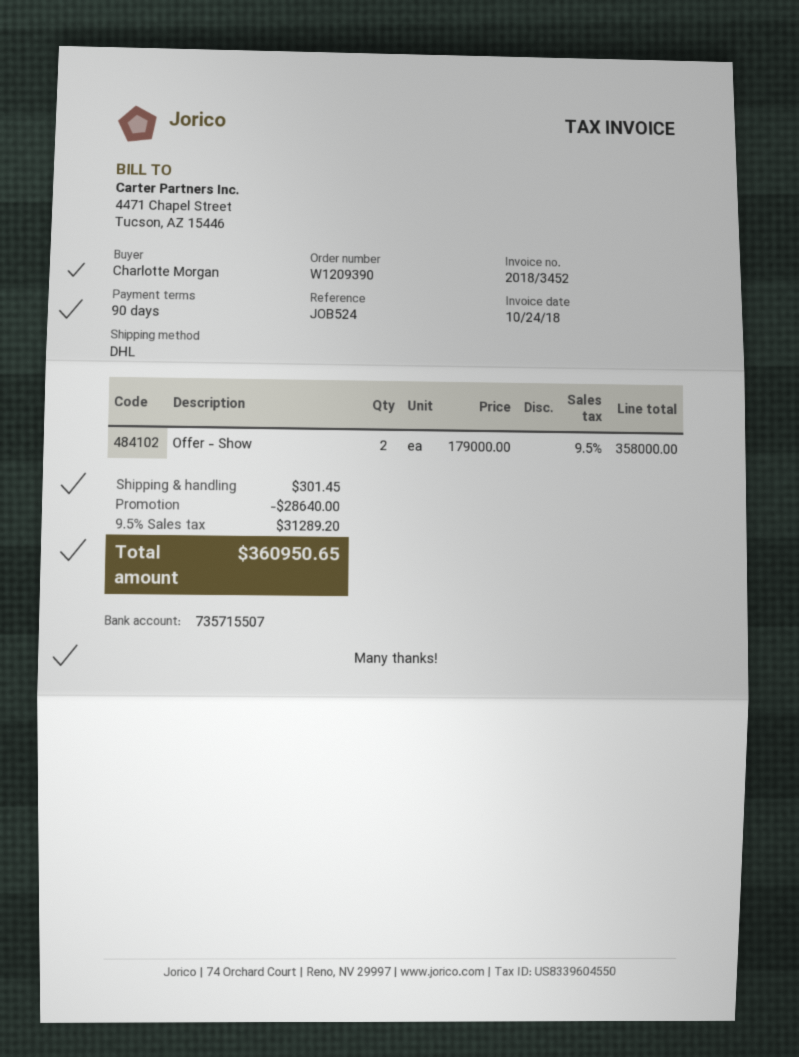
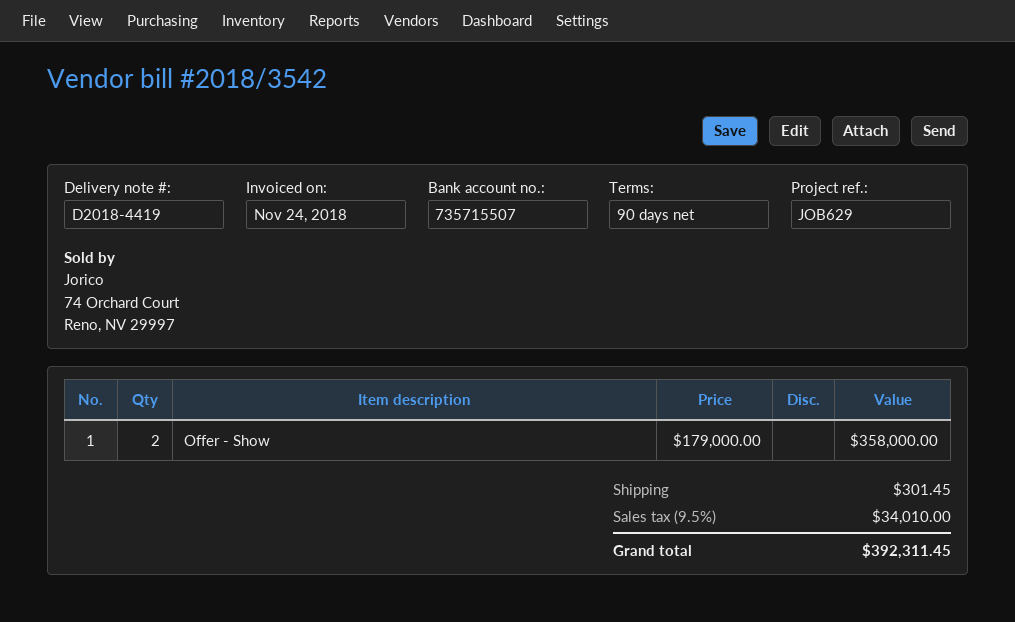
invoice number: 2018/3452 -> 2018/3542
invoice date: 2018-10-24 -> 2018-11-24
reference: JOB524 -> JOB629
discount: 28640.00 -> none
tax: 9.5% = 31289.20 -> 9.5% = 34010.00
total: 360950.65 -> 392311.45

